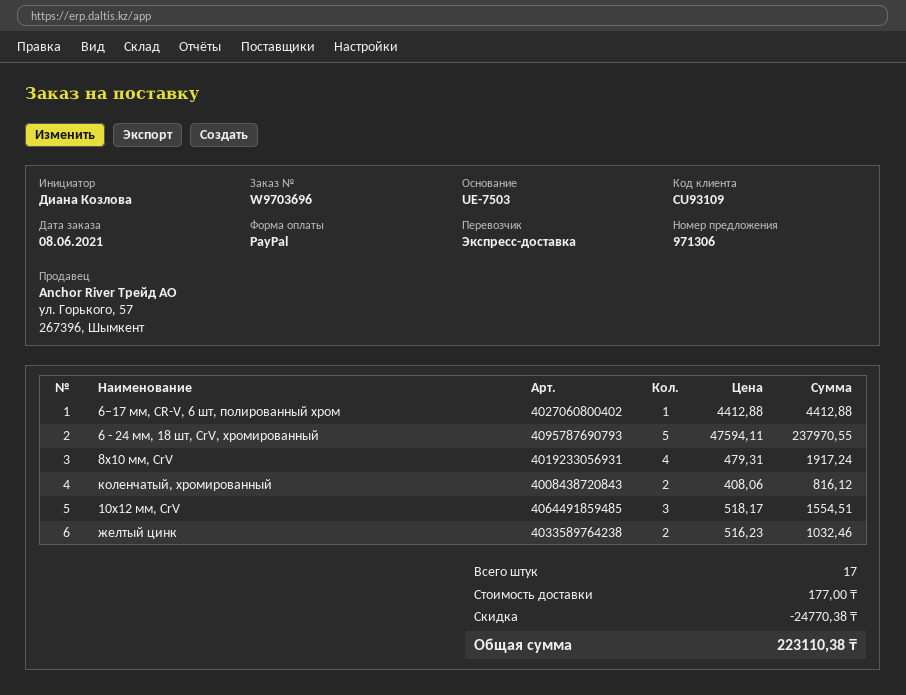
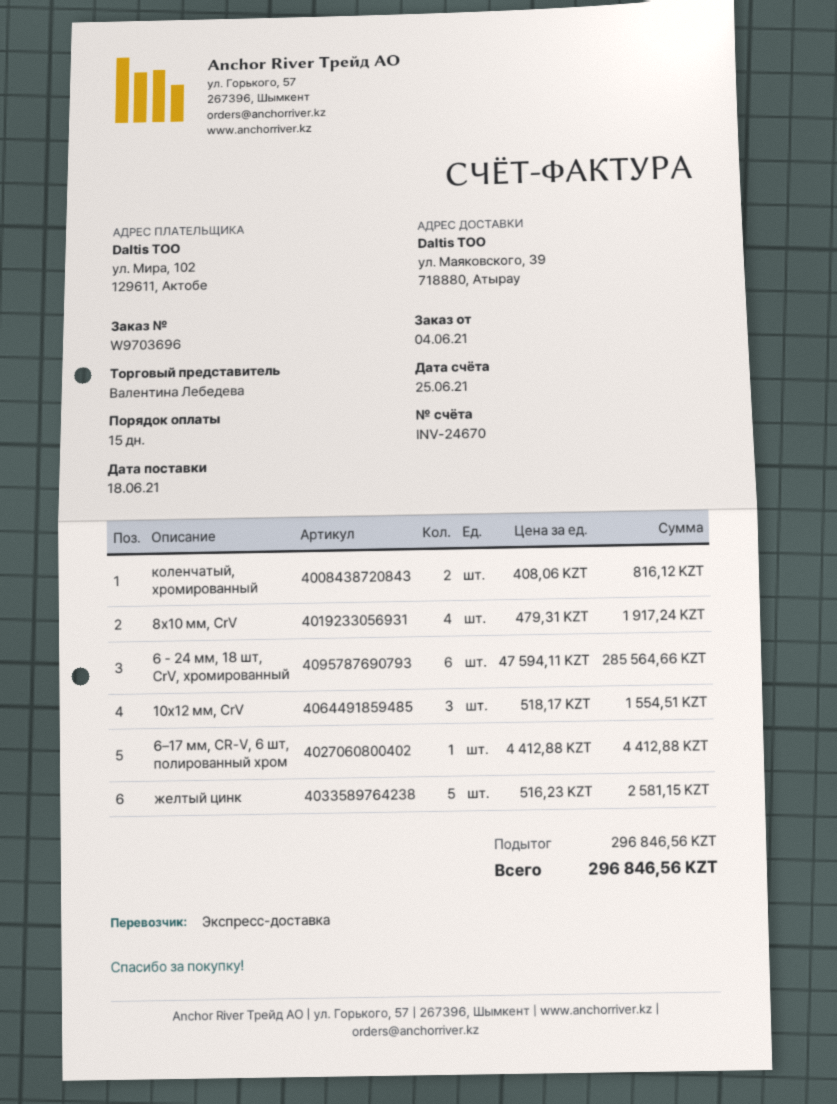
order date: 2021-06-08 -> 2021-06-04
6 - 24 мм, 18 шт, CrV, хромированный: 5 x 47594.11 = 237970.55 -> 6 x 47594.11 = 285564.66
желтый цинк: 2 x 516.23 = 1032.46 -> 5 x 516.23 = 2581.15
discount: 24770.38 -> none
shipping: 177.00 -> none
total: 223110.38 -> 296846.56

